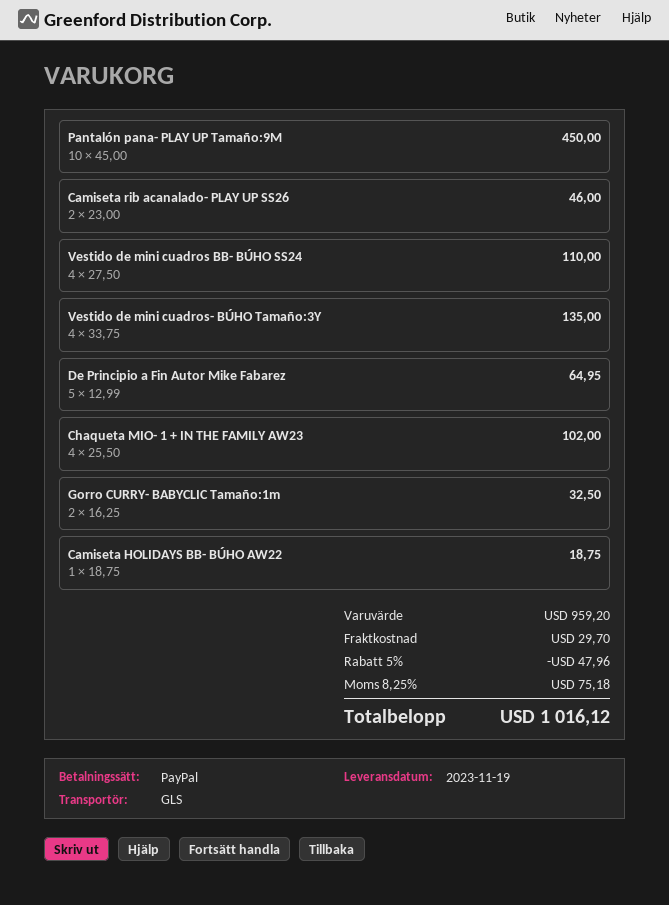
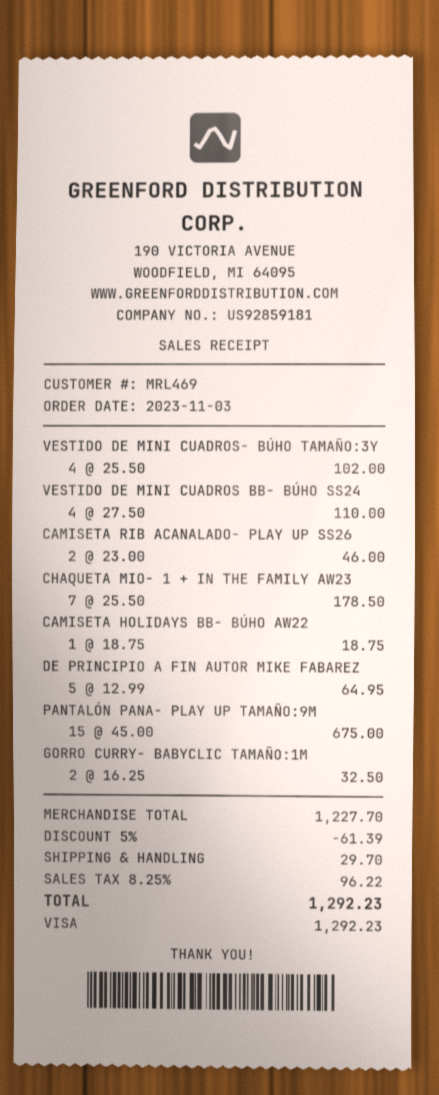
payment method: PayPal -> Visa
Pantalón pana- PLAY UP Tamaño:9M: 10 x 45.00 = 450.00 -> 15 x 45.00 = 675.00
Vestido de mini cuadros- BÚHO Tamaño:3Y: 4 x 33.75 = 135.00 -> 4 x 25.50 = 102.00
Chaqueta MIO- 1 + IN THE FAMILY AW23: 4 x 25.50 = 102.00 -> 7 x 25.50 = 178.50
subtotal: 959.20 -> 1227.70
discount: 5% = 47.96 -> 5% = 61.39
tax: 8.25% = 75.18 -> 8.25% = 96.22
total: 1016.12 -> 1292.23

